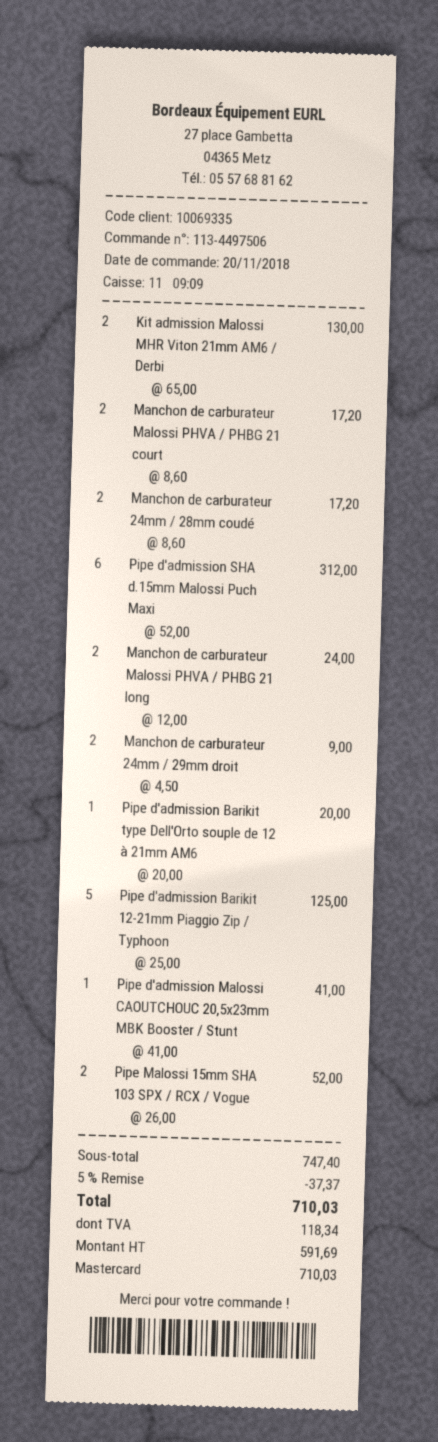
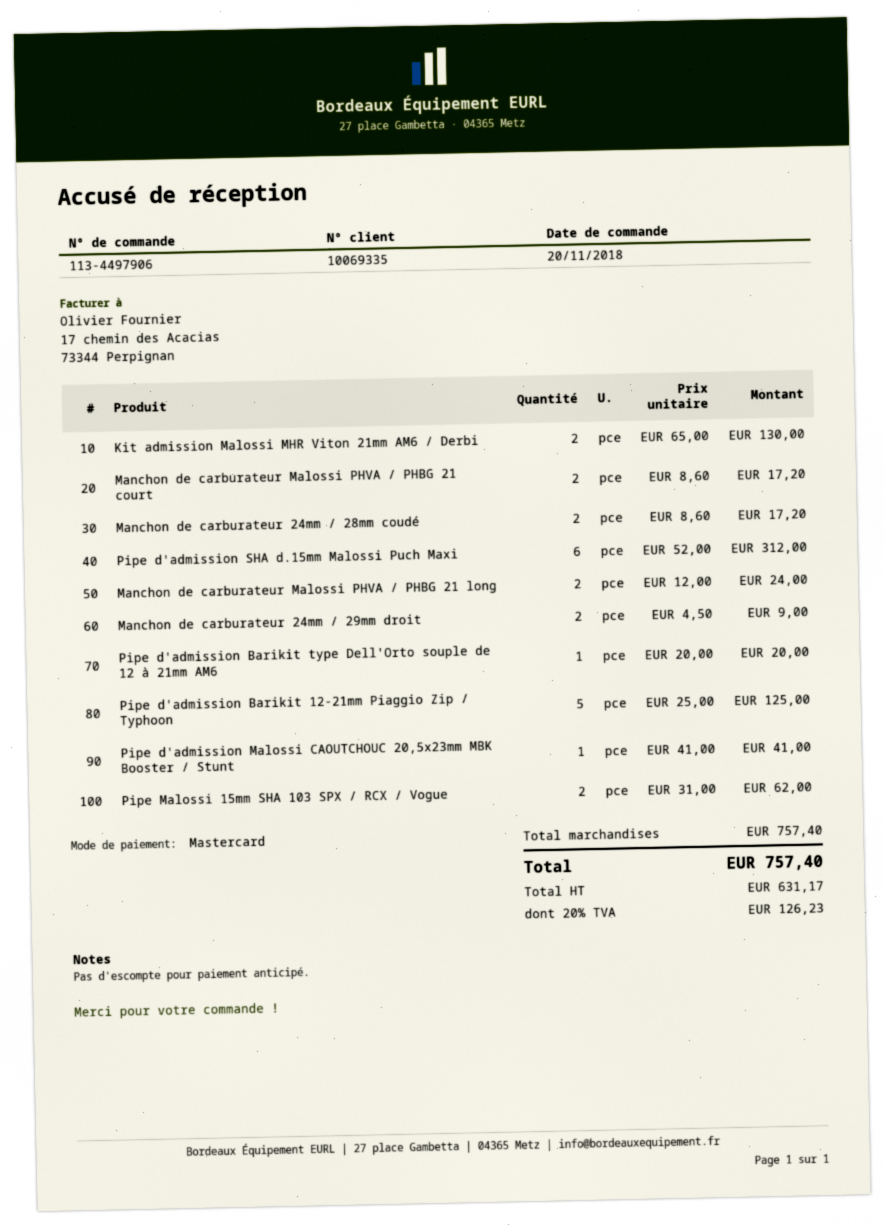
order number: 113-4497506 -> 113-4497906
Pipe Malossi 15mm SHA 103 SPX / RCX / Vogue: 2 x 26.00 = 52.00 -> 2 x 31.00 = 62.00
subtotal: 747.40 -> 757.40
discount: 5% = 37.37 -> none
net: 591.69 -> 631.17
tax: 118.34 -> 126.23
total: 710.03 -> 757.40

